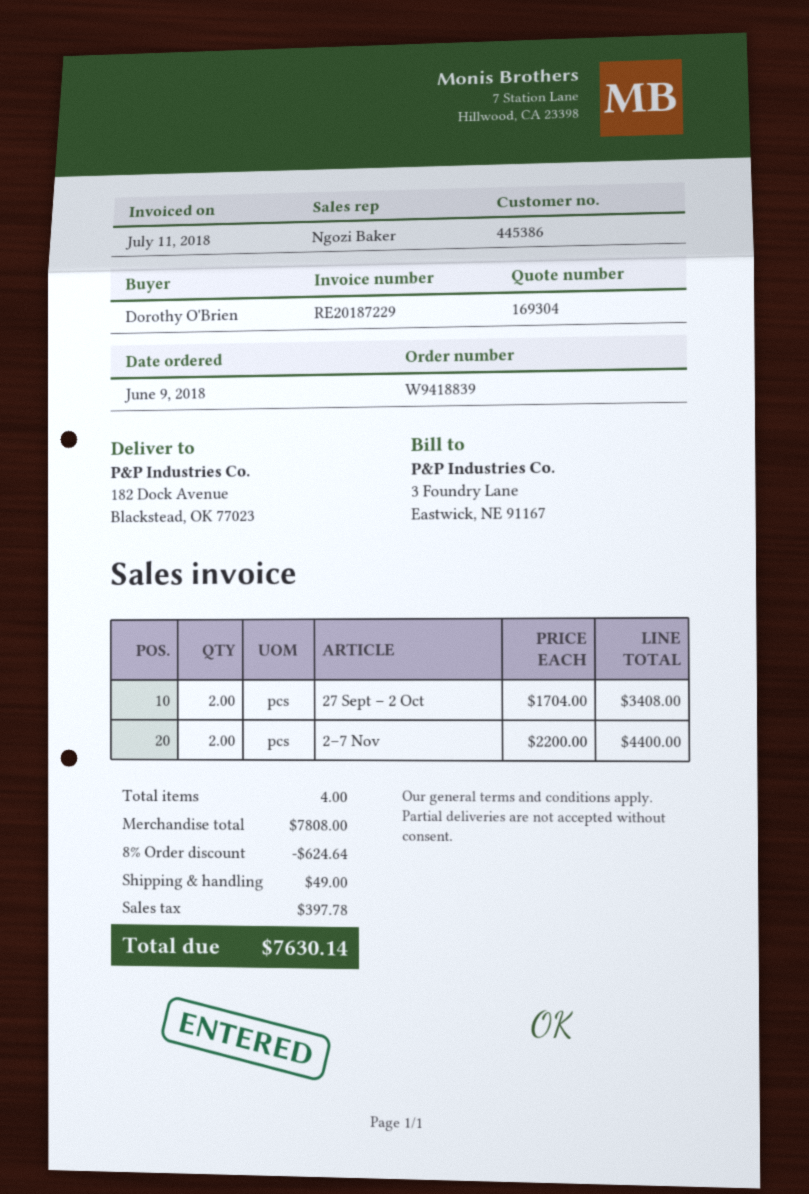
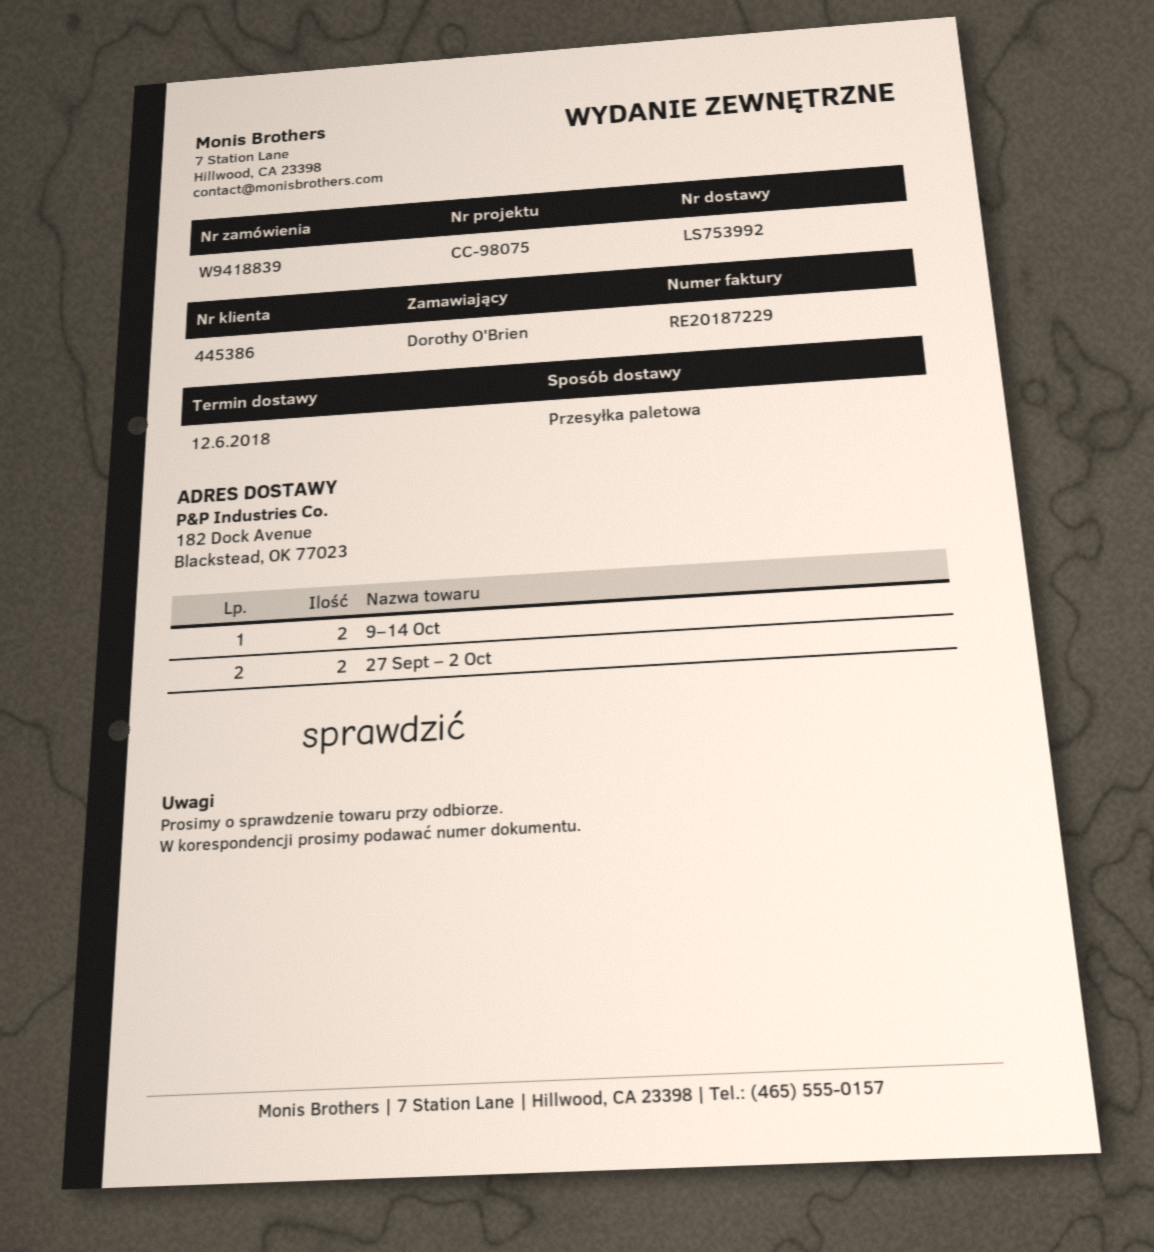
2–7 Nov: 2 -> none
9–14 Oct: none -> 2

